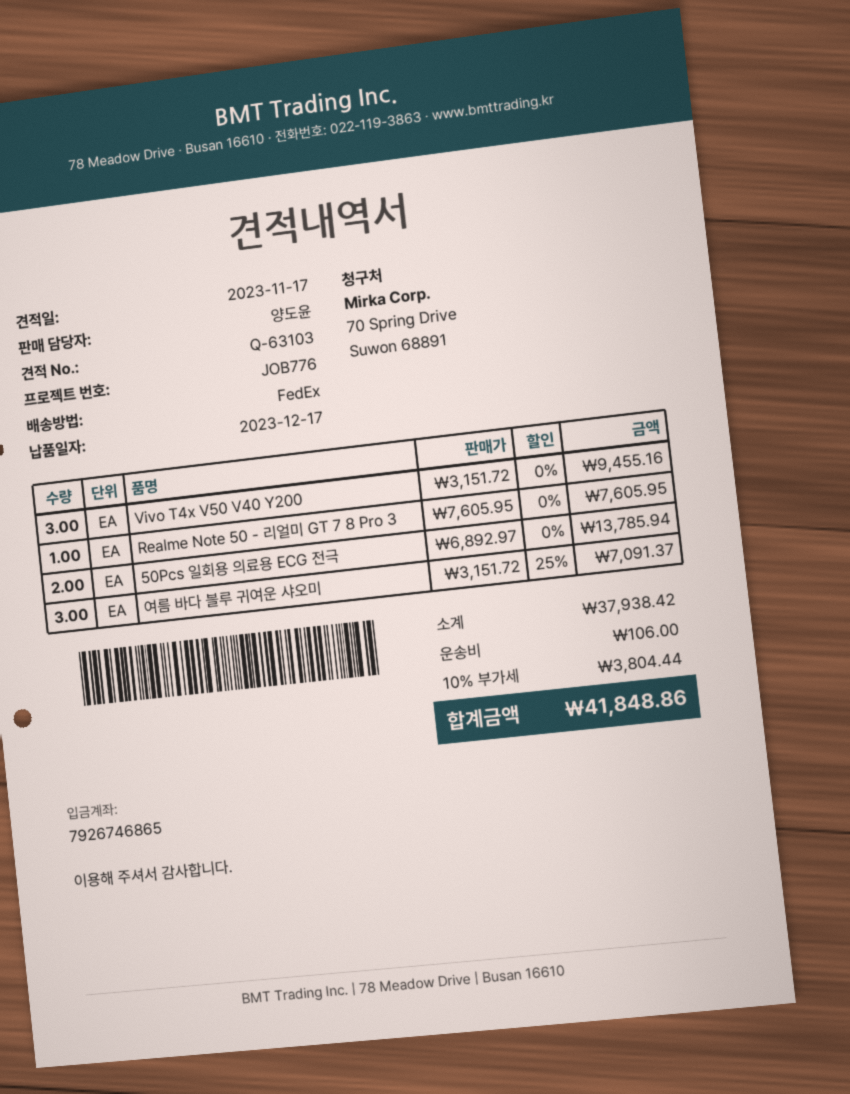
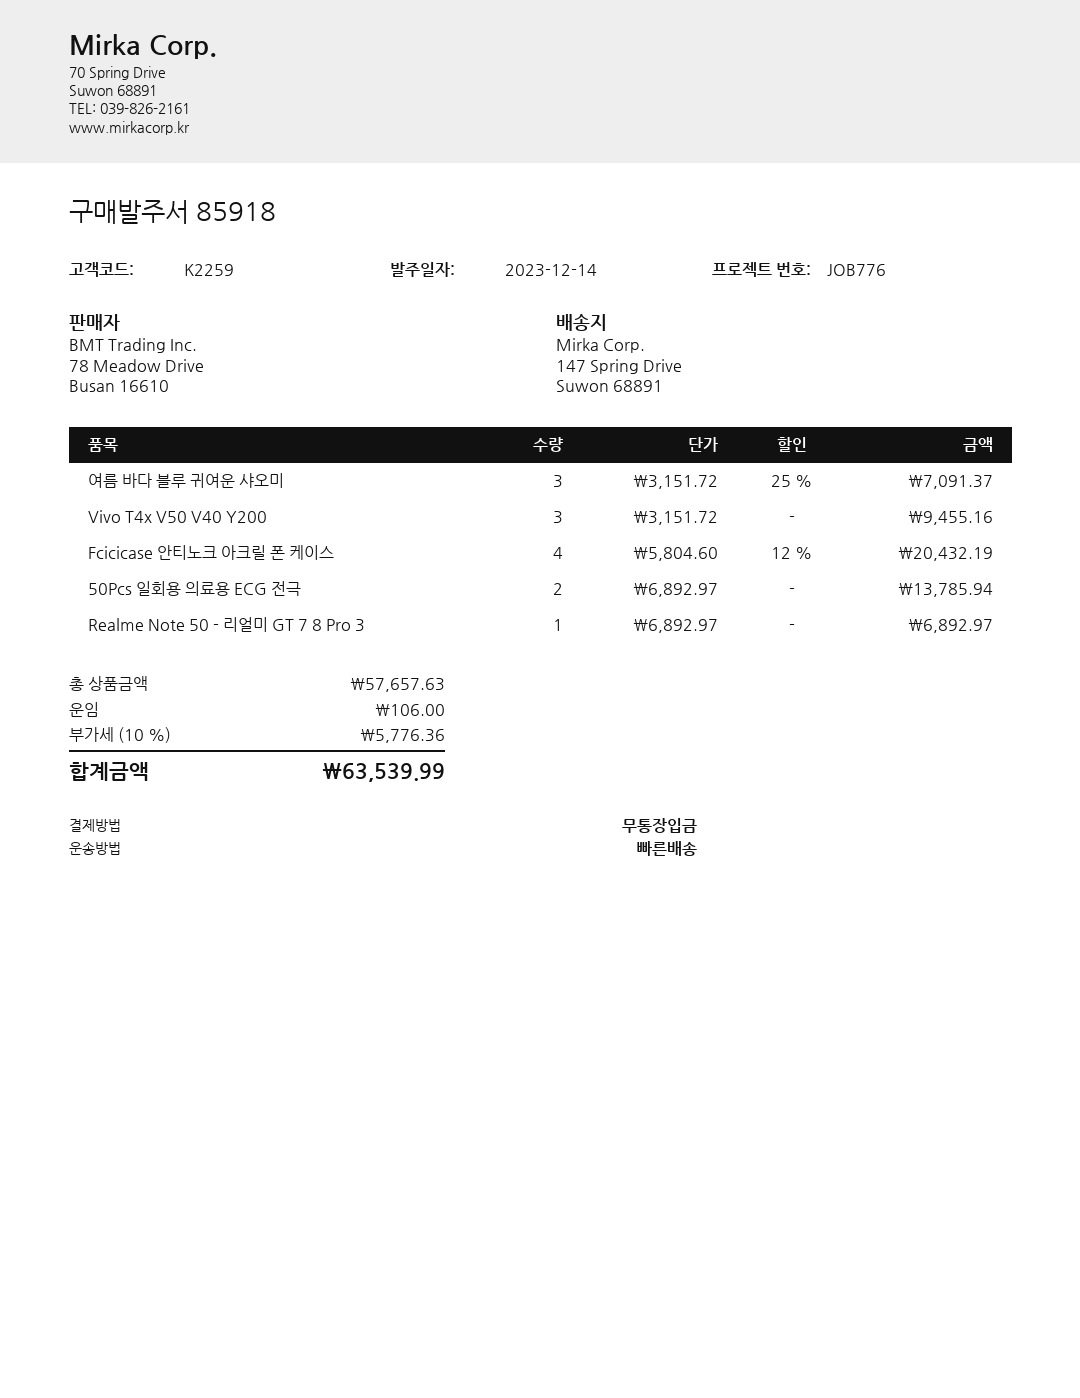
shipping method: FedEx -> express
Realme Note 50 - 리얼미 GT 7 8 Pro 3: 1 x 7605.95 = 7605.95 -> 1 x 6892.97 = 6892.97
Fcicicase 안티노크 아크릴 폰 케이스: none -> 4 x 5804.60 - 12% = 20432.19
subtotal: 37938.42 -> 57657.63
tax: 10% = 3804.44 -> 10% = 5776.36
total: 41848.86 -> 63539.99

